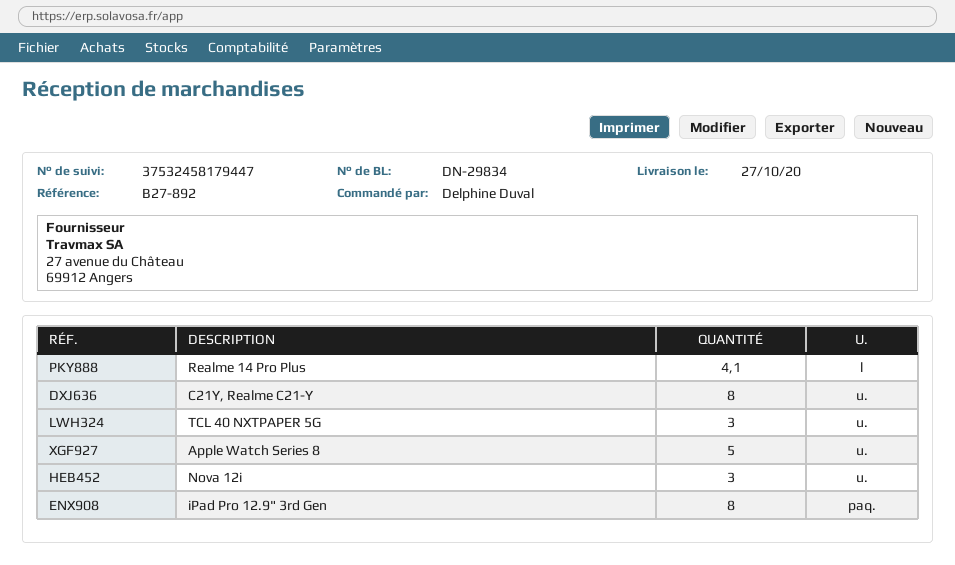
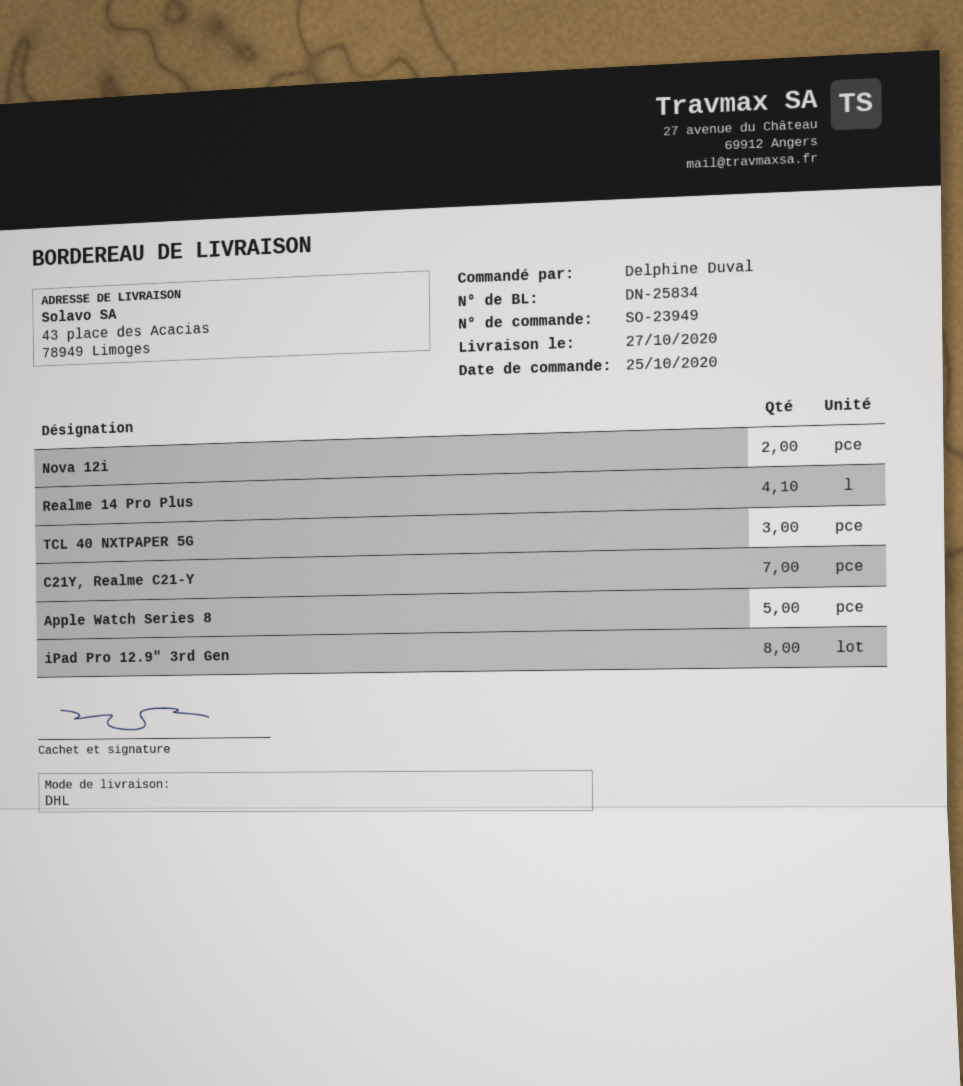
delivery note number: DN-29834 -> DN-25834
C21Y, Realme C21-Y: 8 -> 7
Nova 12i: 3 -> 2

